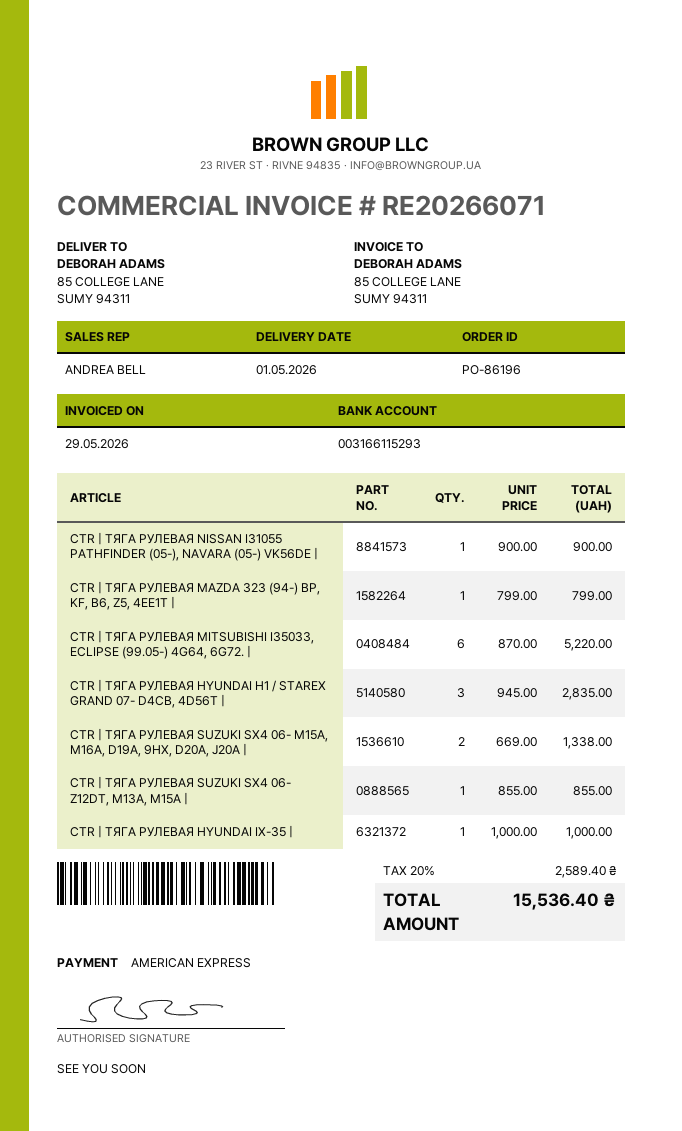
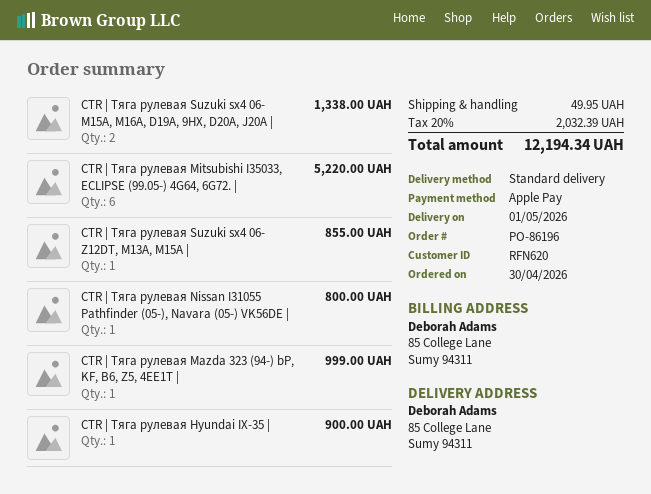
payment method: American Express -> Apple Pay
CTR | ТЯГА РУЛЕВАЯ NISSAN I31055 PATHFINDER (05-), NAVARA (05-) VK56DE |: 1 for 900.00 -> 1 for 800.00
CTR | ТЯГА РУЛЕВАЯ MAZDA 323 (94-) BP, KF, B6, Z5, 4EE1T |: 1 for 799.00 -> 1 for 999.00
CTR | ТЯГА РУЛЕВАЯ HYUNDAI H1 / STAREX GRAND 07- D4CB, 4D56T |: 3 for 2835.00 -> none
CTR | ТЯГА РУЛЕВАЯ HYUNDAI IX-35 |: 1 for 1000.00 -> 1 for 900.00
shipping: none -> 49.95
tax: 20% = 2589.40 -> 20% = 2032.39
total: 15536.40 -> 12194.34

